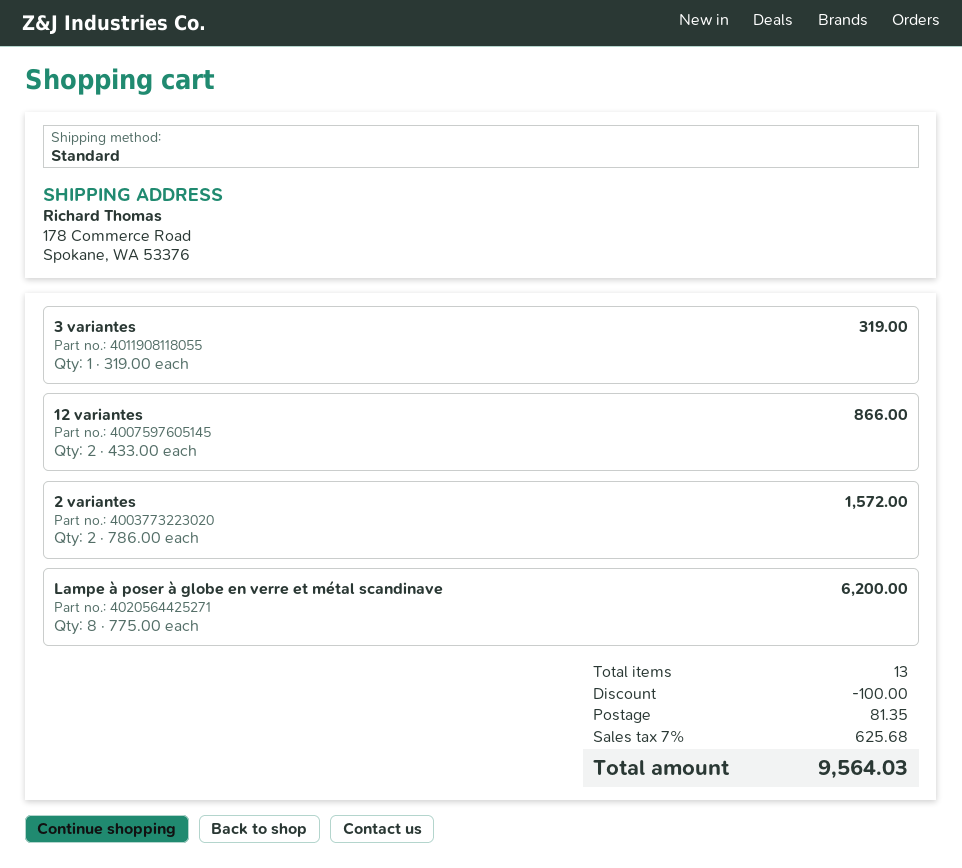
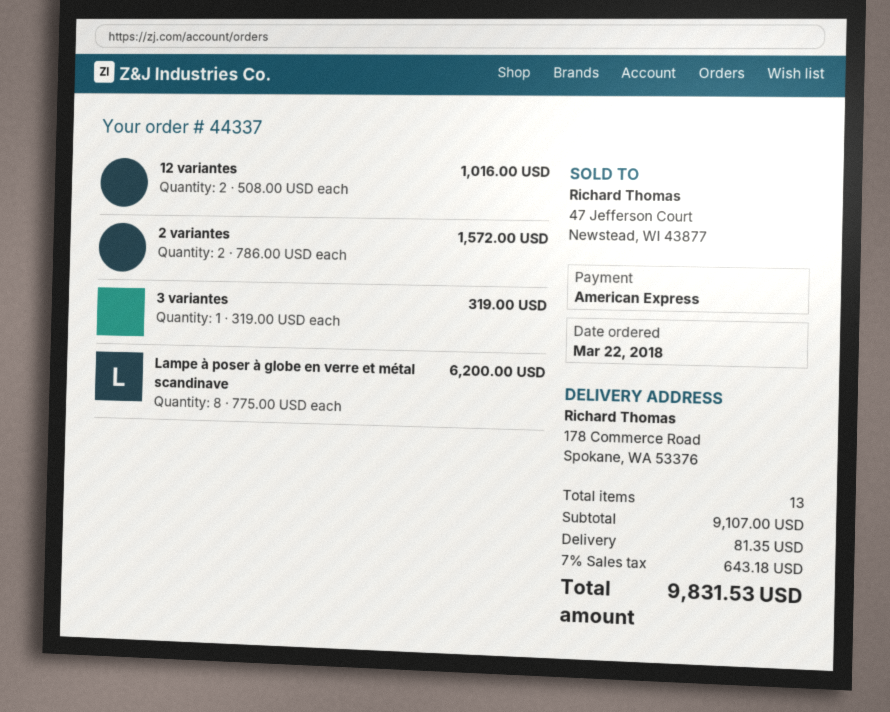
12 variantes: 2 x 433.00 = 866.00 -> 2 x 508.00 = 1016.00
discount: 100.00 -> none
tax: 7% = 625.68 -> 7% = 643.18
total: 9564.03 -> 9831.53

